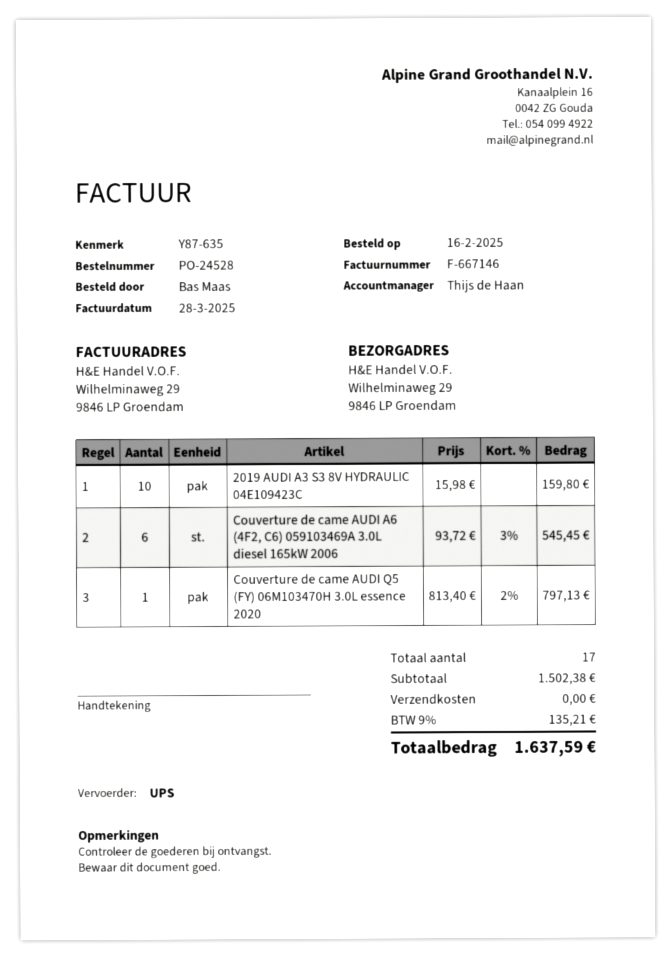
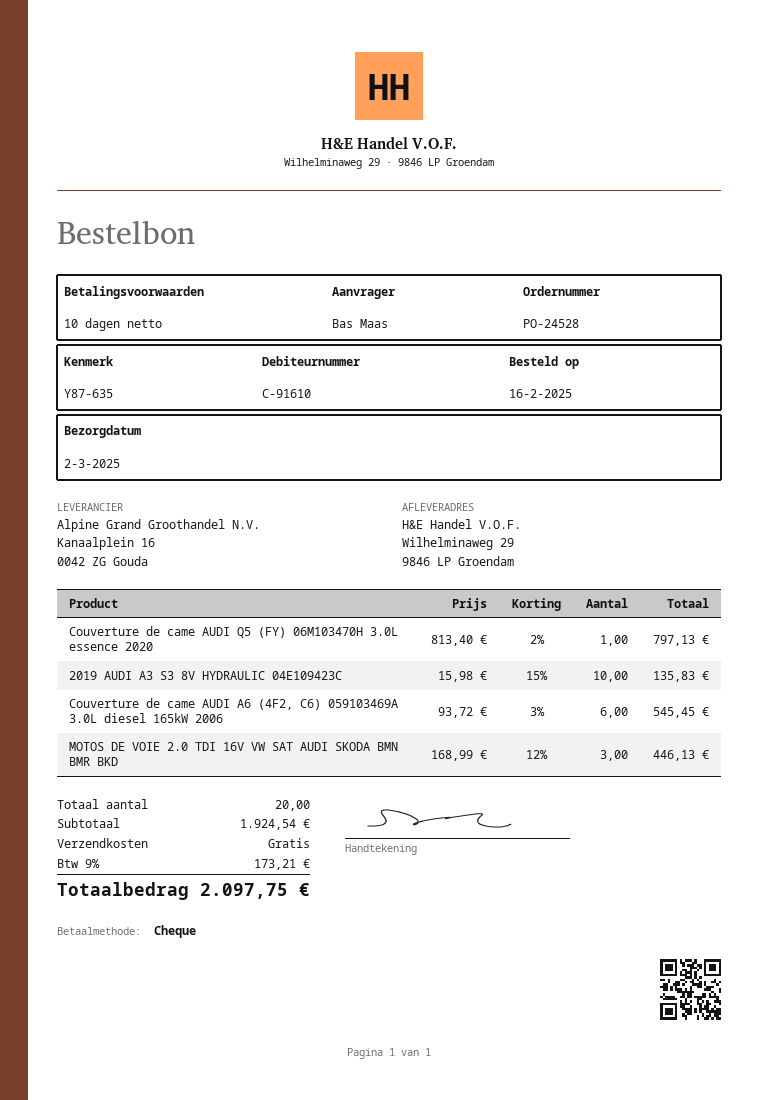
2019 AUDI A3 S3 8V HYDRAULIC 04E109423C: 10 x 15.98 = 159.80 -> 10 x 15.98 - 15% = 135.83
MOTOS DE VOIE 2.0 TDI 16V VW SAT AUDI SKODA BMN BMR BKD: none -> 3 x 168.99 - 12% = 446.13
total quantity: 17 -> 20
subtotal: 1502.38 -> 1924.54
tax: 9% = 135.21 -> 9% = 173.21
total: 1637.59 -> 2097.75

